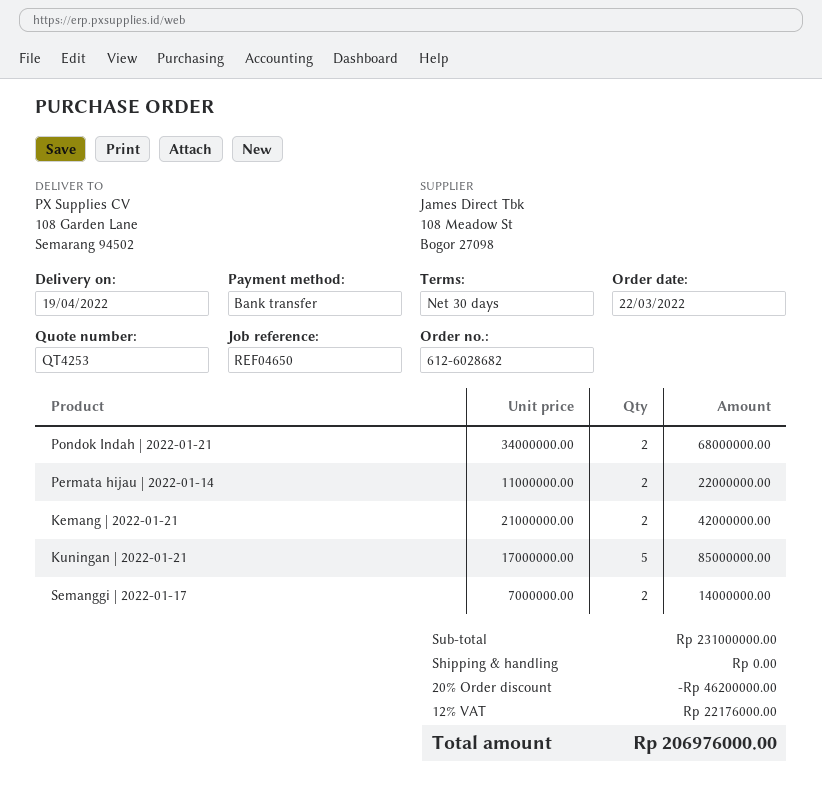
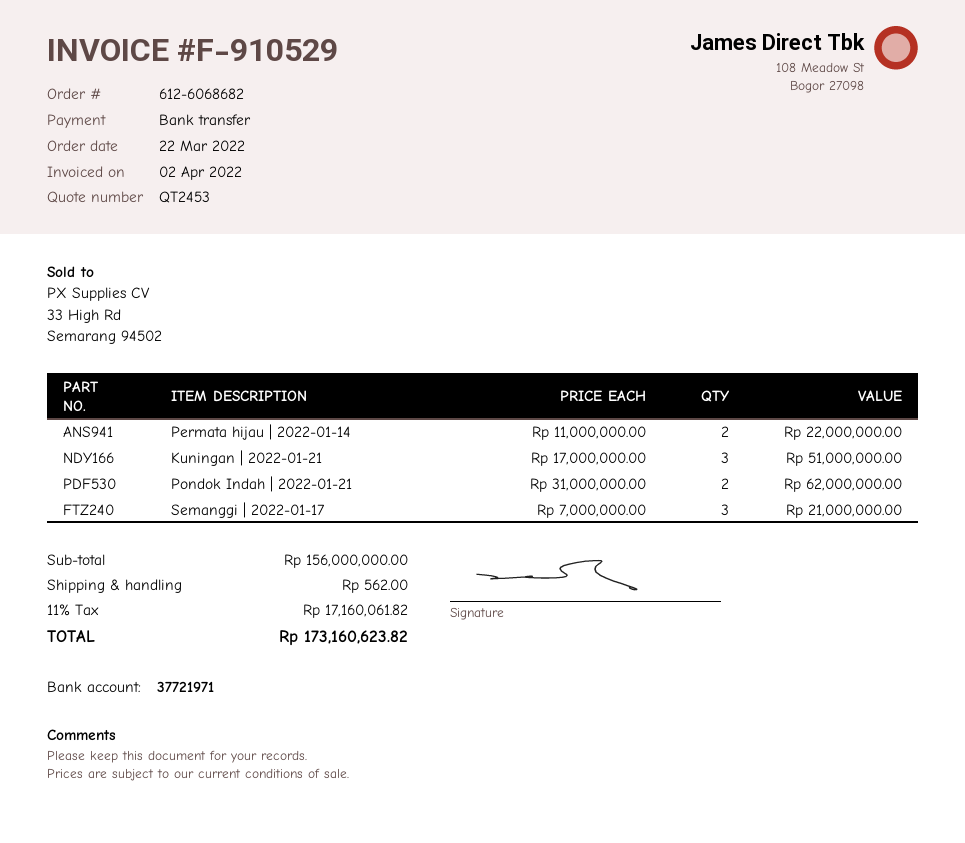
quote number: QT4253 -> QT2453
order number: 612-6028682 -> 612-6068682
Pondok Indah | 2022-01-21: 2 x 34000000.00 = 68000000.00 -> 2 x 31000000.00 = 62000000.00
Kemang | 2022-01-21: 2 x 21000000.00 = 42000000.00 -> none
Kuningan | 2022-01-21: 5 x 17000000.00 = 85000000.00 -> 3 x 17000000.00 = 51000000.00
Semanggi | 2022-01-17: 2 x 7000000.00 = 14000000.00 -> 3 x 7000000.00 = 21000000.00
subtotal: 231000000.00 -> 156000000.00
discount: 20% = 46200000.00 -> none
shipping: 0.00 -> 562.00
tax: 12% = 22176000.00 -> 11% = 17160061.82
total: 206976000.00 -> 173160623.82

